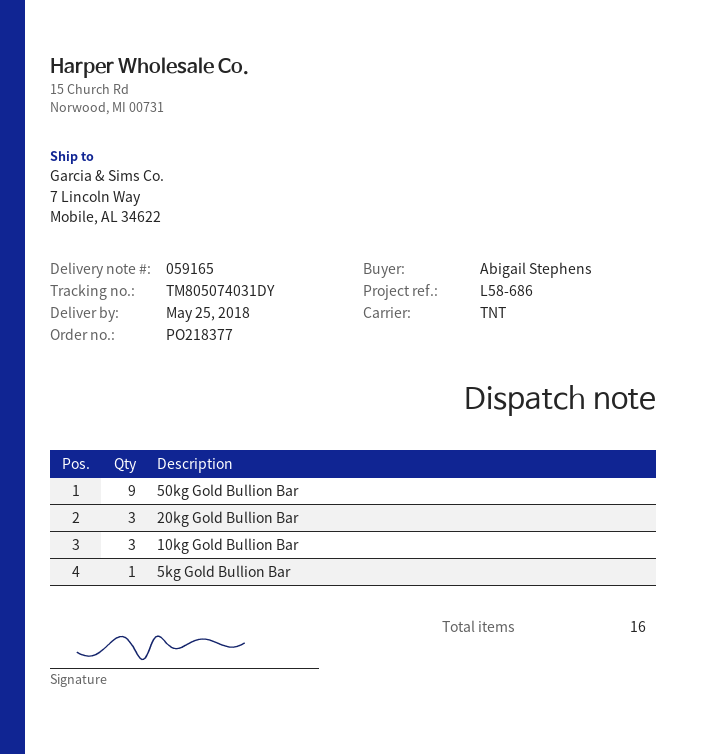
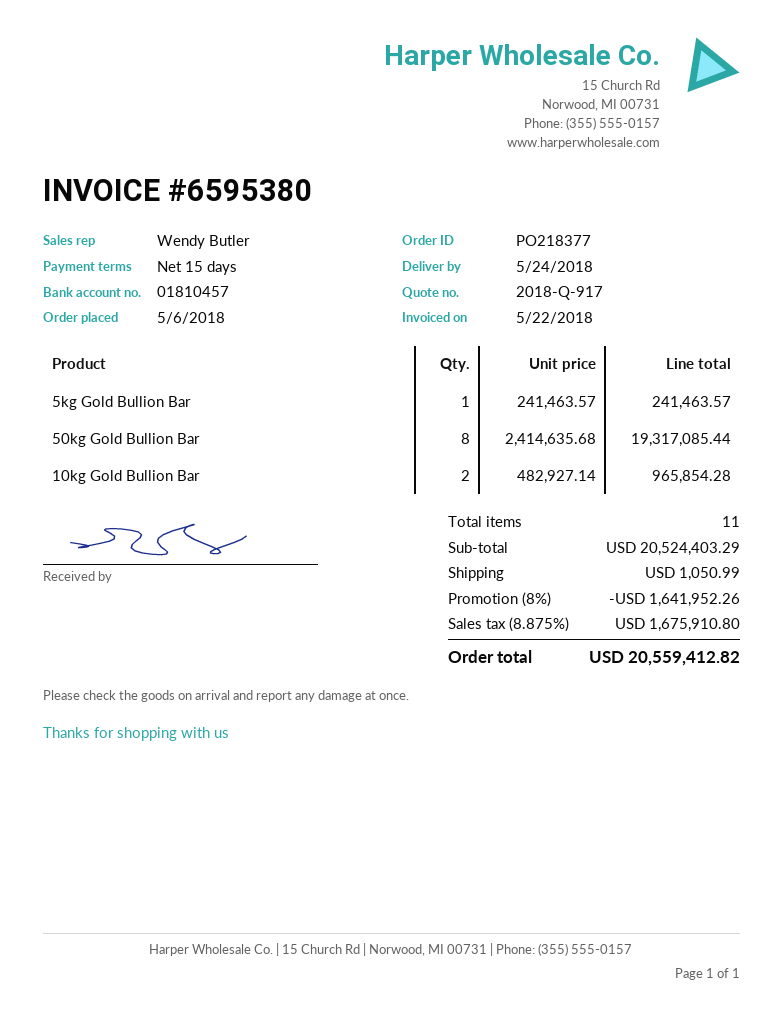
delivery date: 2018-05-25 -> 2018-05-24
50kg Gold Bullion Bar: 9 -> 8
20kg Gold Bullion Bar: 3 -> none
10kg Gold Bullion Bar: 3 -> 2
total quantity: 16 -> 11

